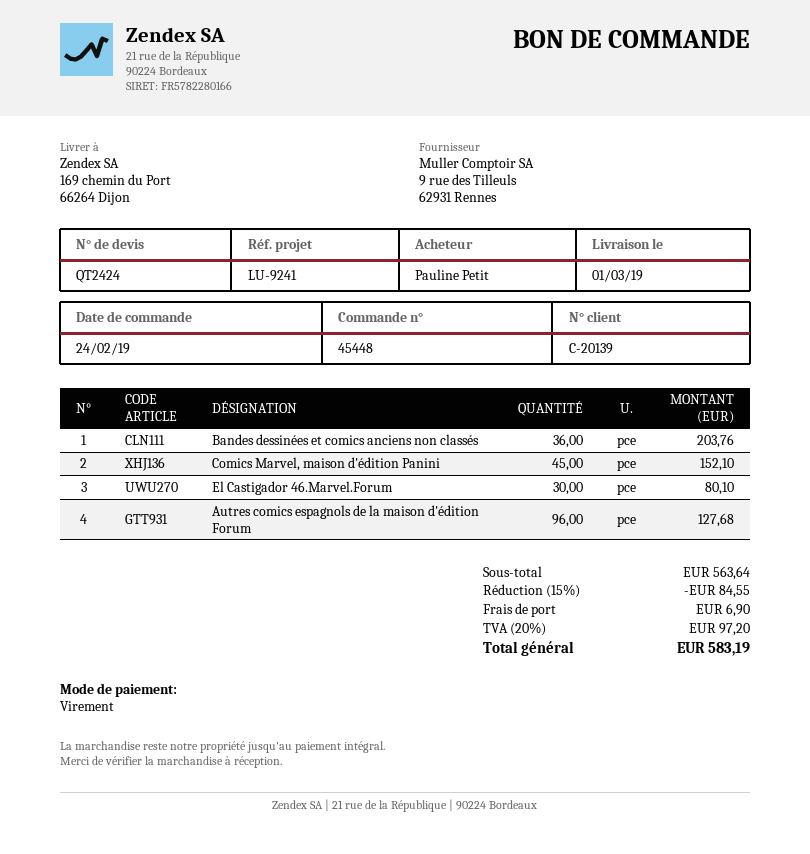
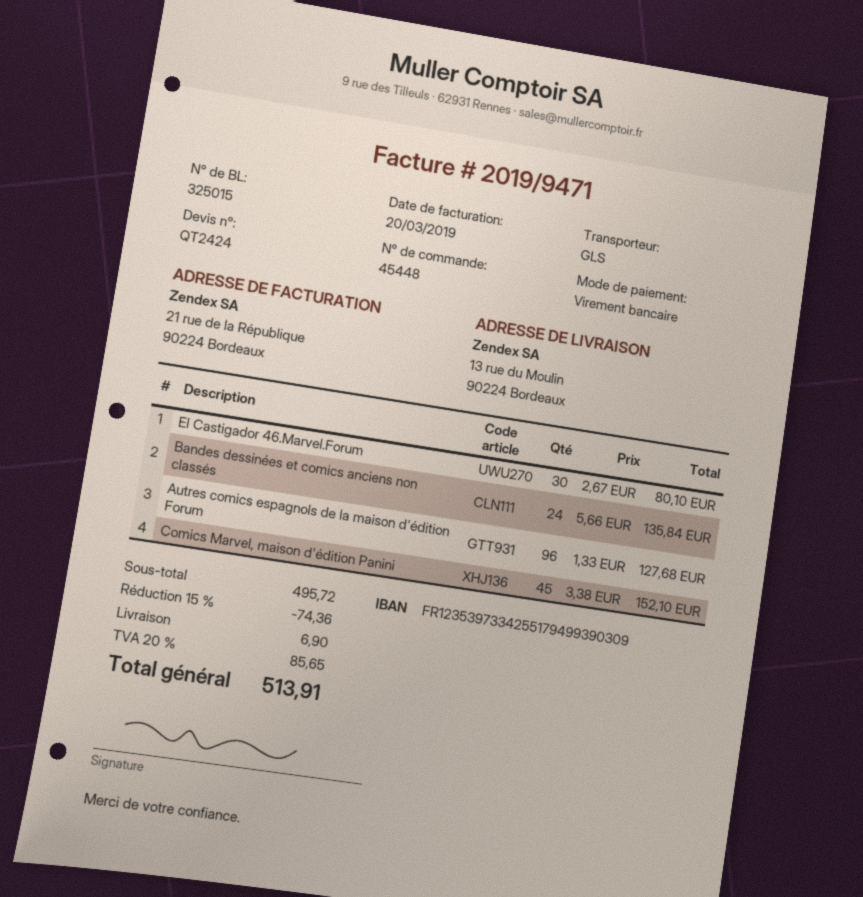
ship to: 169 chemin du Port, 66264 Dijon -> 13 rue du Moulin, 90224 Bordeaux
Bandes dessinées et comics anciens non classés: 36 for 203.76 -> 24 for 135.84
subtotal: 563.64 -> 495.72
discount: 15% = 84.55 -> 15% = 74.36
tax: 20% = 97.20 -> 20% = 85.65
total: 583.19 -> 513.91

